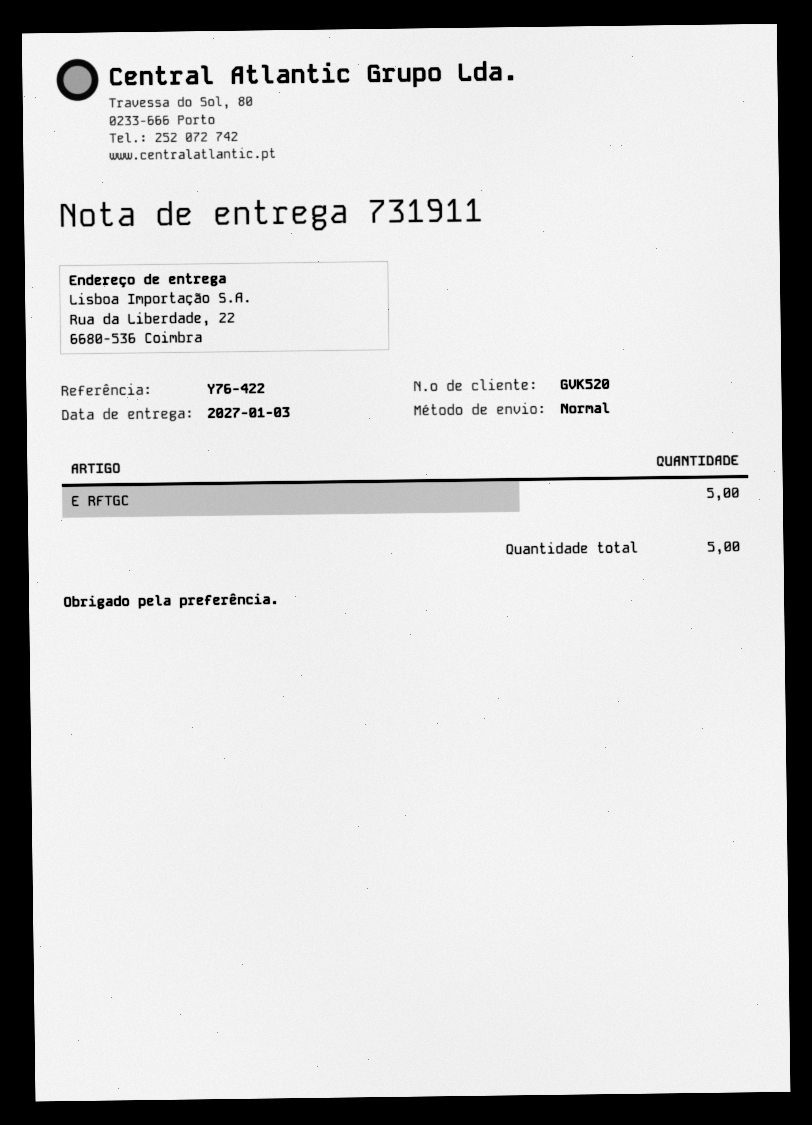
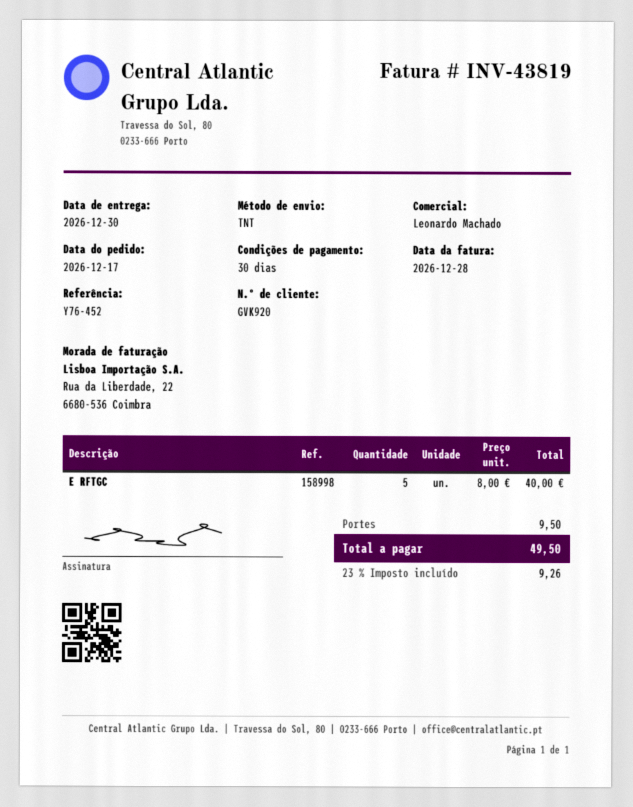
delivery date: 2027-01-03 -> 2026-12-30
customer number: GVK520 -> GVK920
reference: Y76-422 -> Y76-452
shipping method: standard -> TNT

